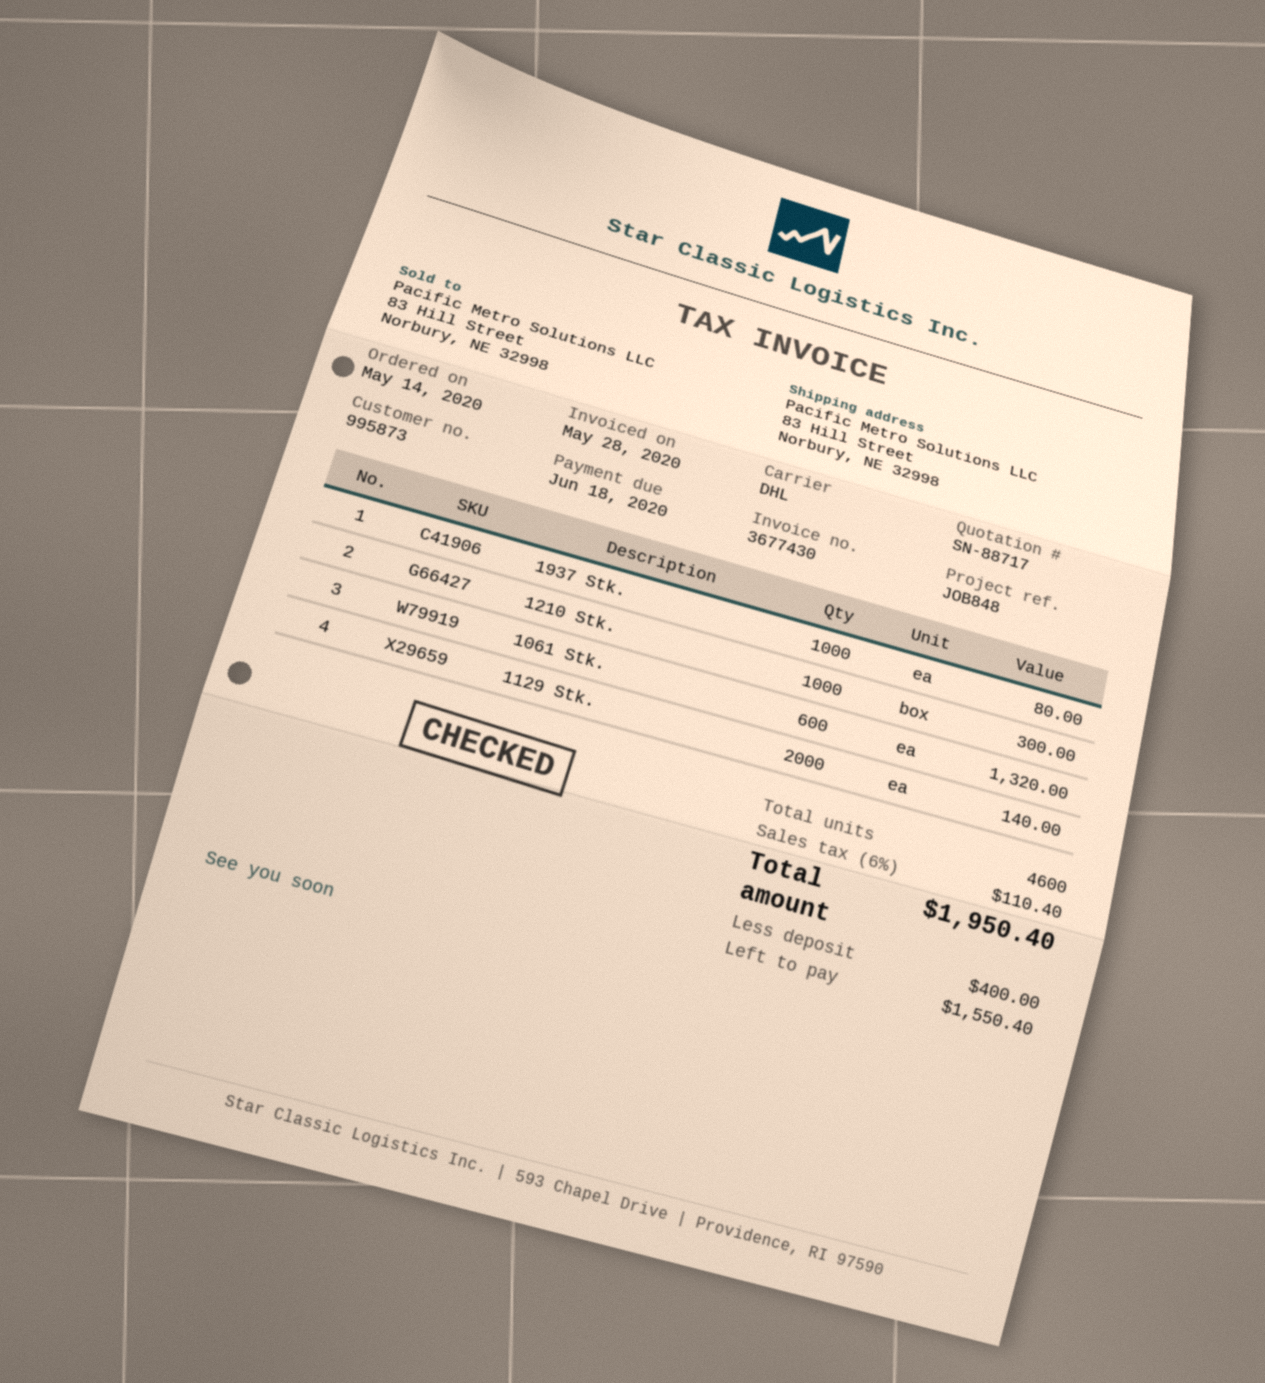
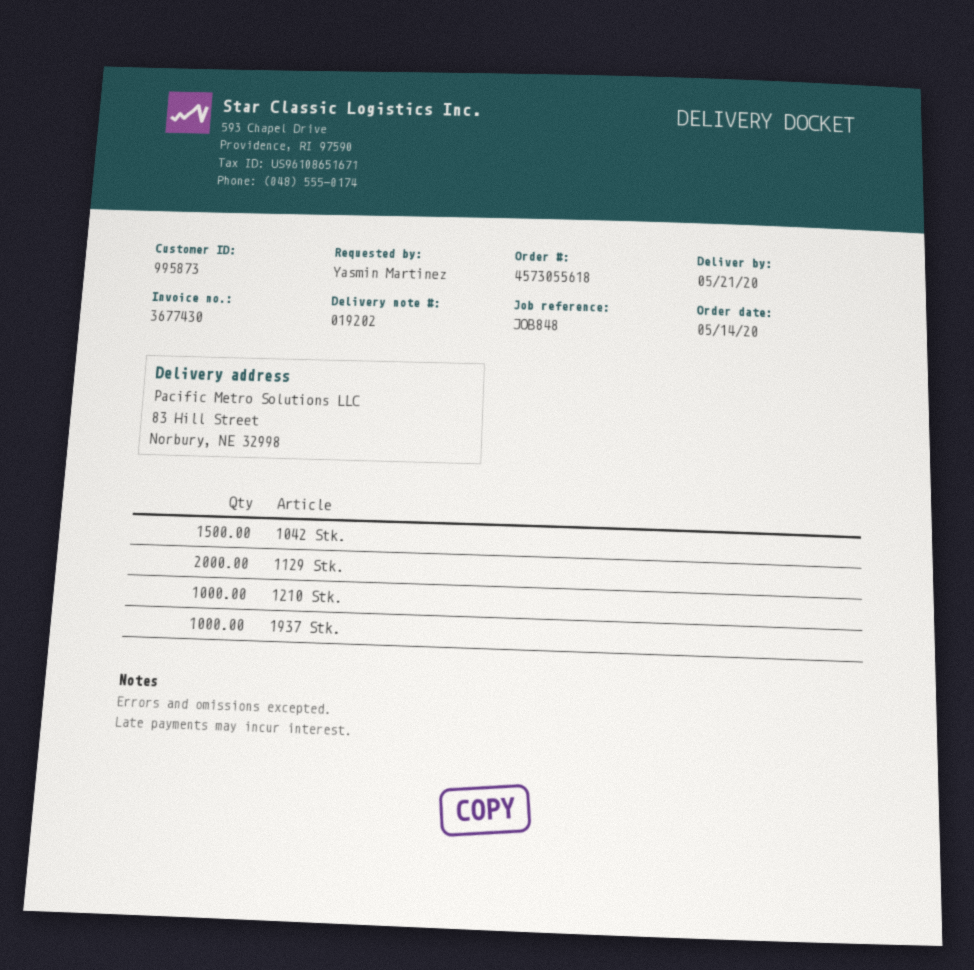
1061 Stk.: 600 -> none
1042 Stk.: none -> 1500

